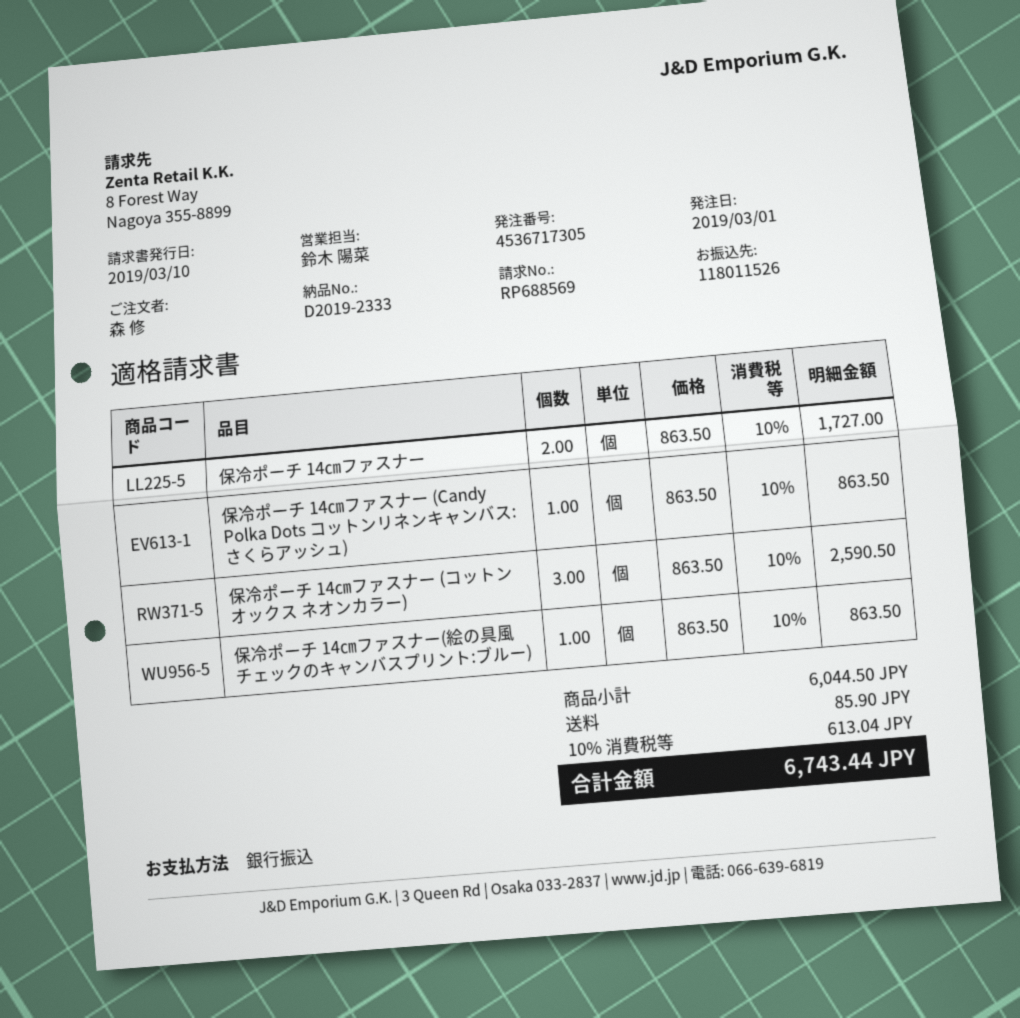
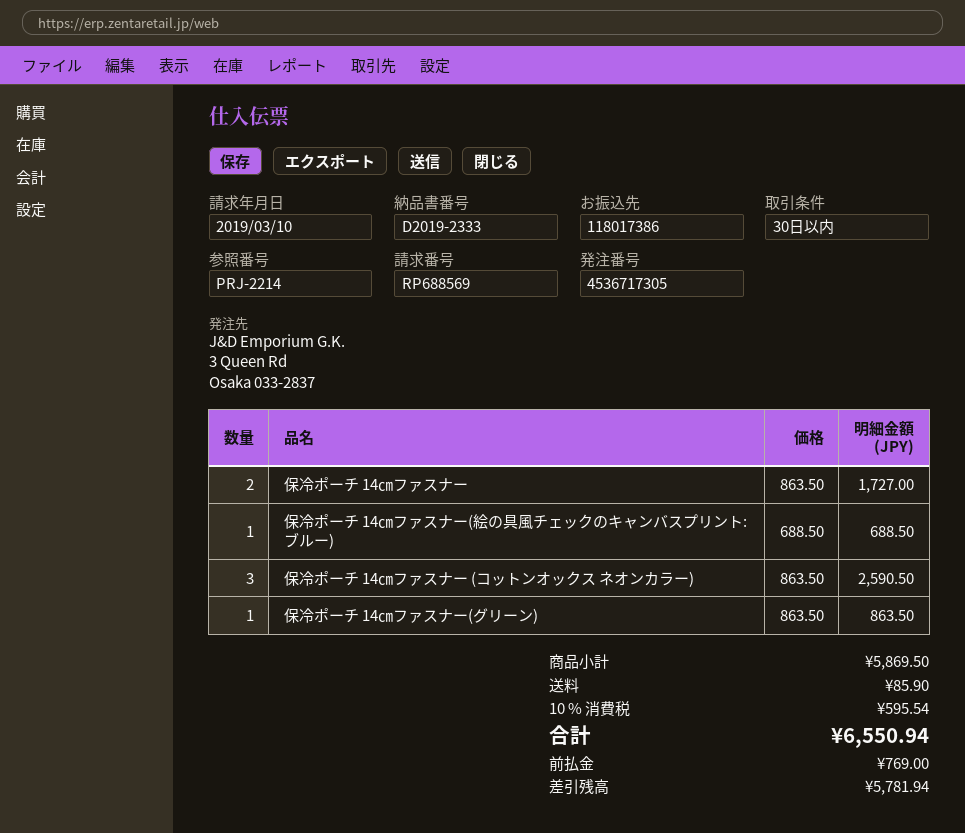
bank account: 118011526 -> 118017386
保冷ポーチ 14㎝ファスナー (Candy Polka Dots コットンリネンキャンバス:さくらアッシュ): 1 x 863.50 = 863.50 -> none
保冷ポーチ 14㎝ファスナー(絵の具風チェックのキャンバスプリント:ブルー): 1 x 863.50 = 863.50 -> 1 x 688.50 = 688.50
保冷ポーチ 14㎝ファスナー(グリーン): none -> 1 x 863.50 = 863.50
subtotal: 6044.50 -> 5869.50
tax: 10% = 613.04 -> 10% = 595.54
total: 6743.44 -> 6550.94

